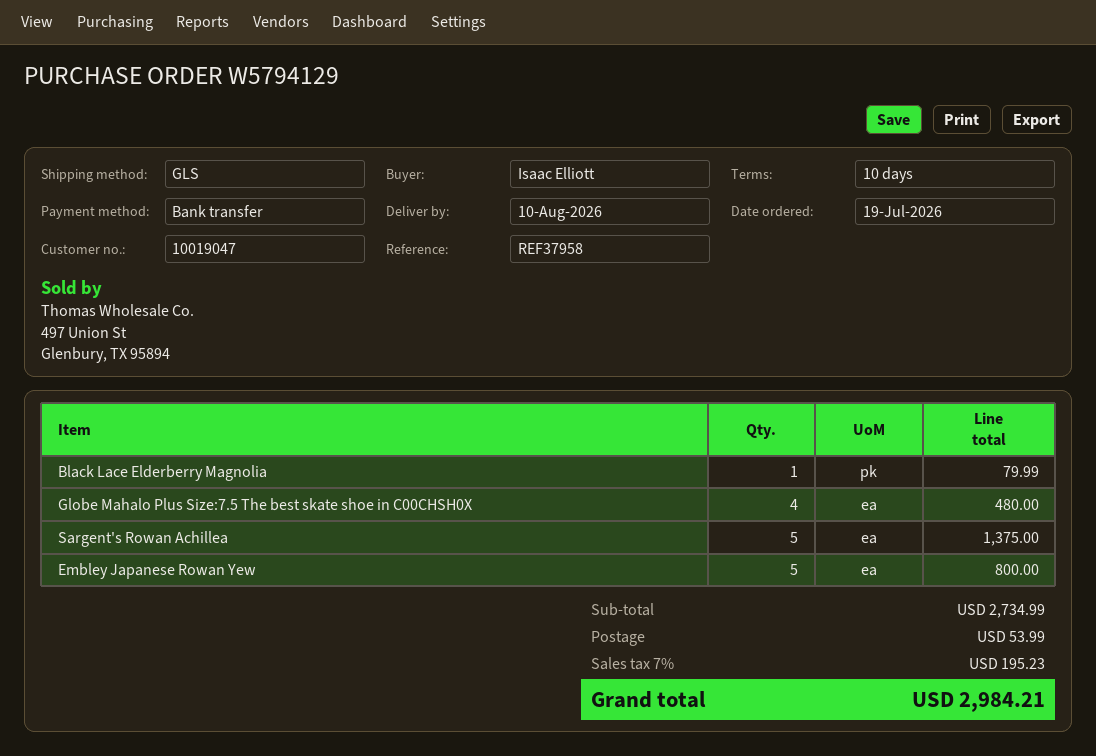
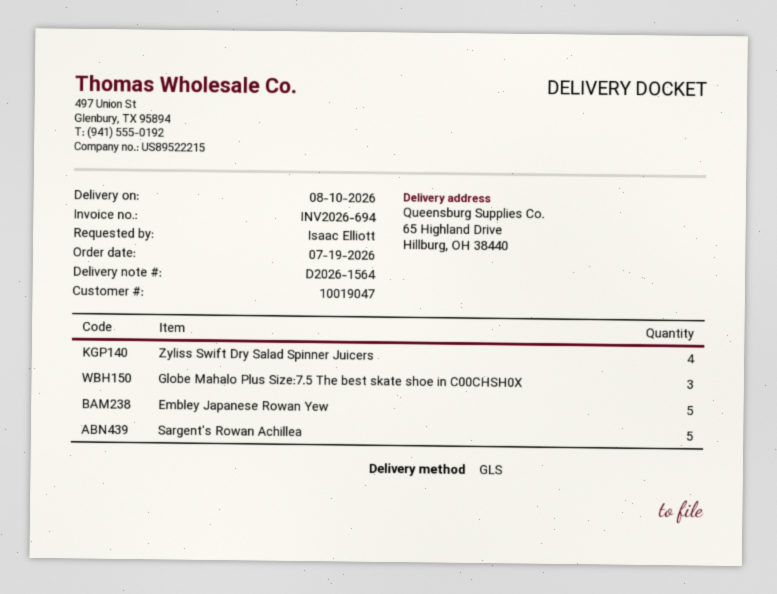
Black Lace Elderberry Magnolia: 1 -> none
Globe Mahalo Plus Size:7.5 The best skate shoe in C00CHSH0X: 4 -> 3
Zyliss Swift Dry Salad Spinner Juicers: none -> 4

